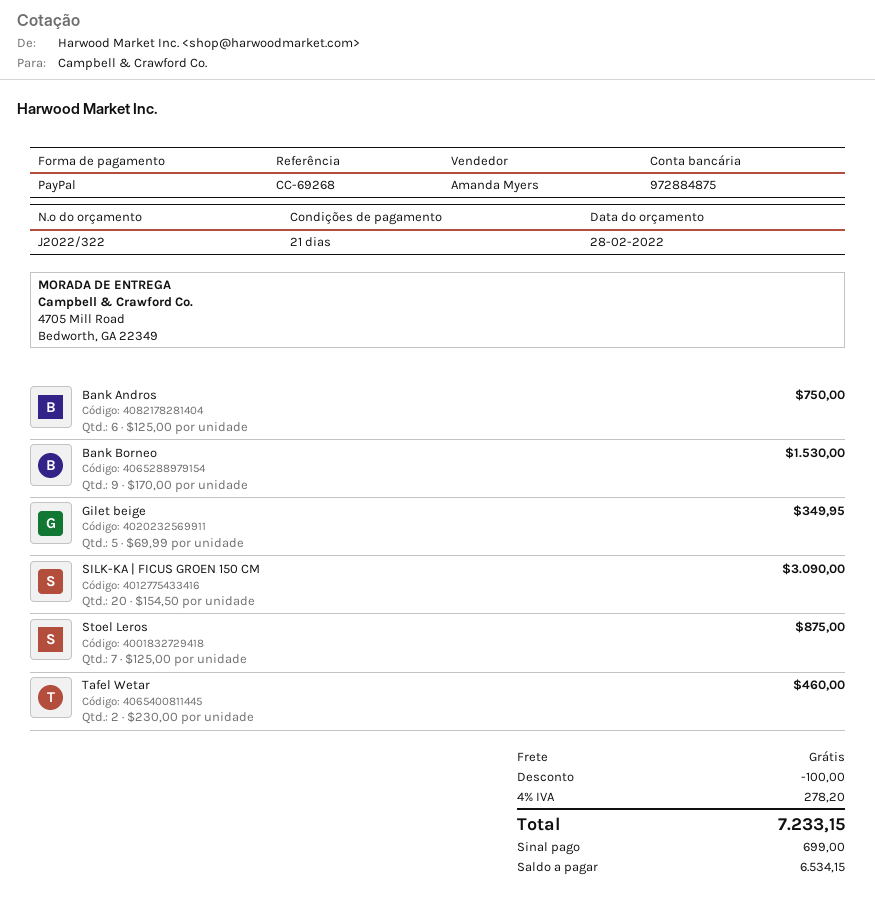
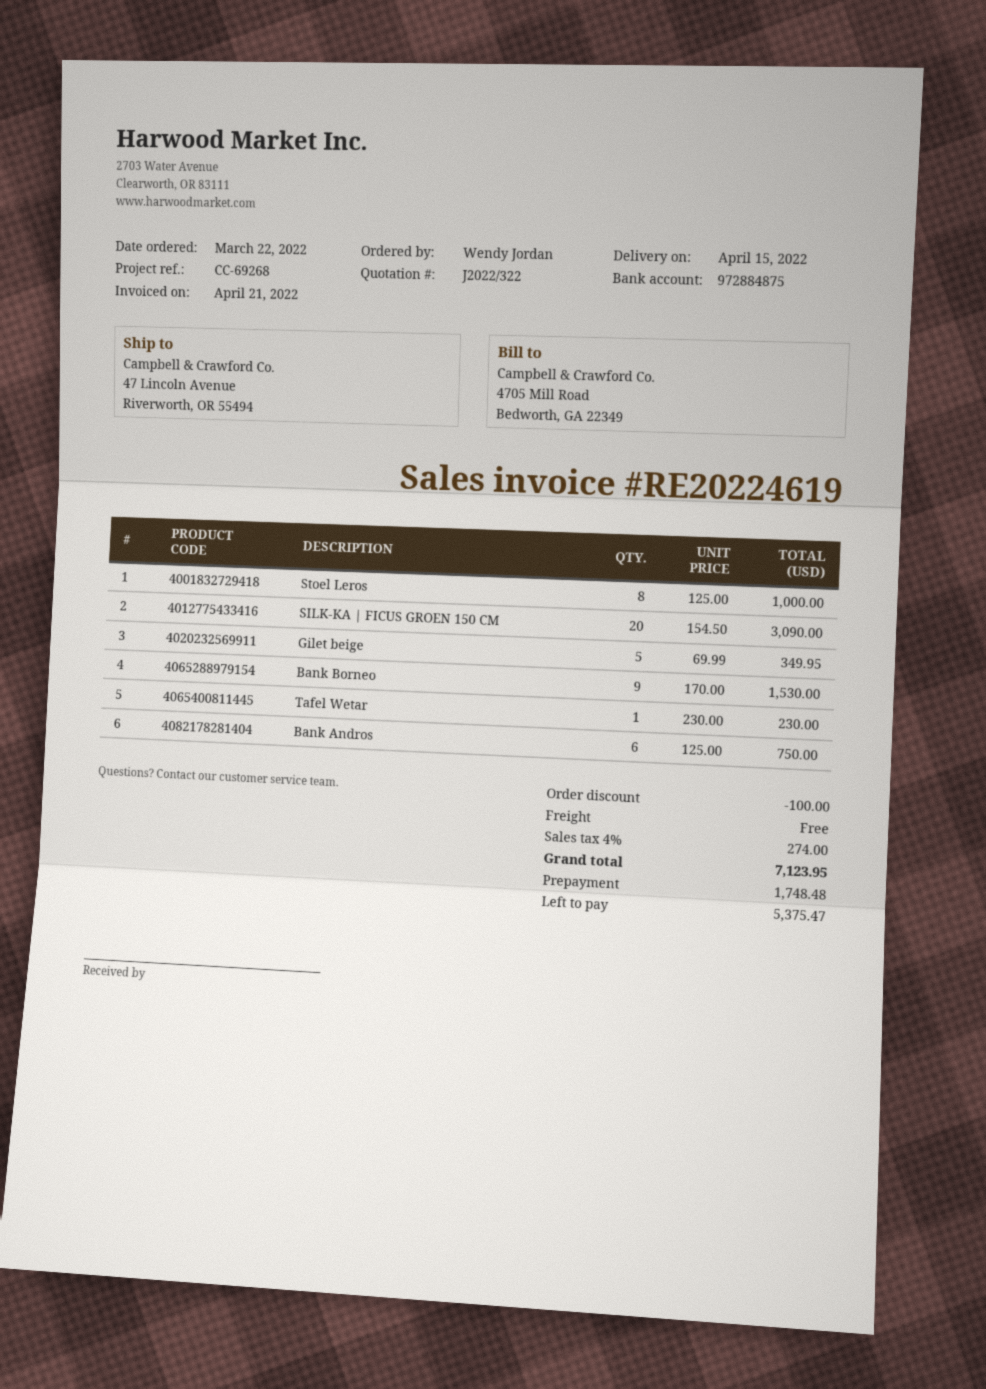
ship to: 4705 Mill Road, Bedworth, GA 22349 -> 47 Lincoln Avenue, Riverworth, OR 55494
Stoel Leros: 7 x 125.00 = 875.00 -> 8 x 125.00 = 1000.00
Tafel Wetar: 2 x 230.00 = 460.00 -> 1 x 230.00 = 230.00
tax: 4% = 278.20 -> 4% = 274.00
total: 7233.15 -> 7123.95
deposit: 699.00 -> 1748.48
balance: 6534.15 -> 5375.47

